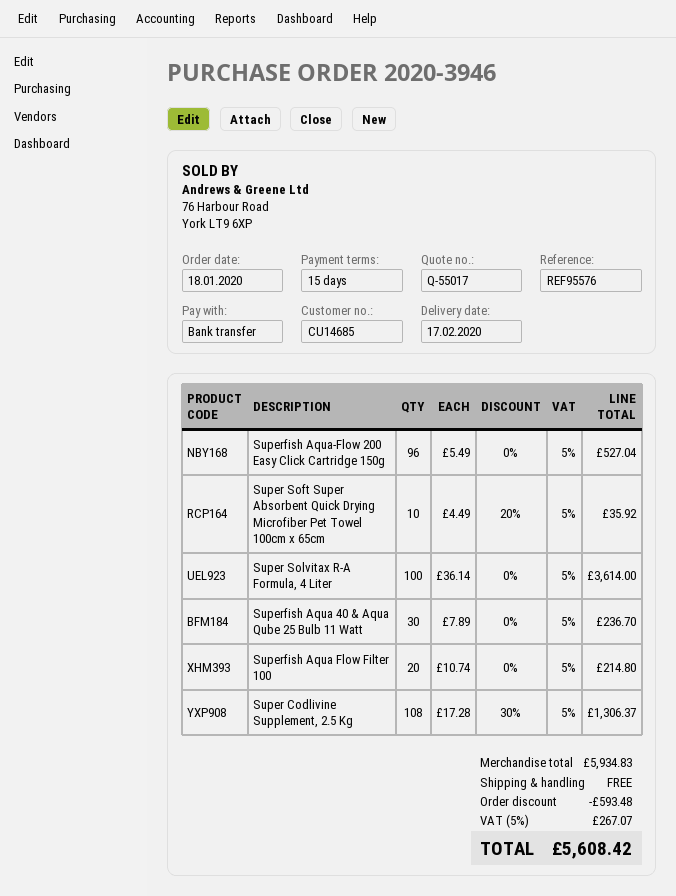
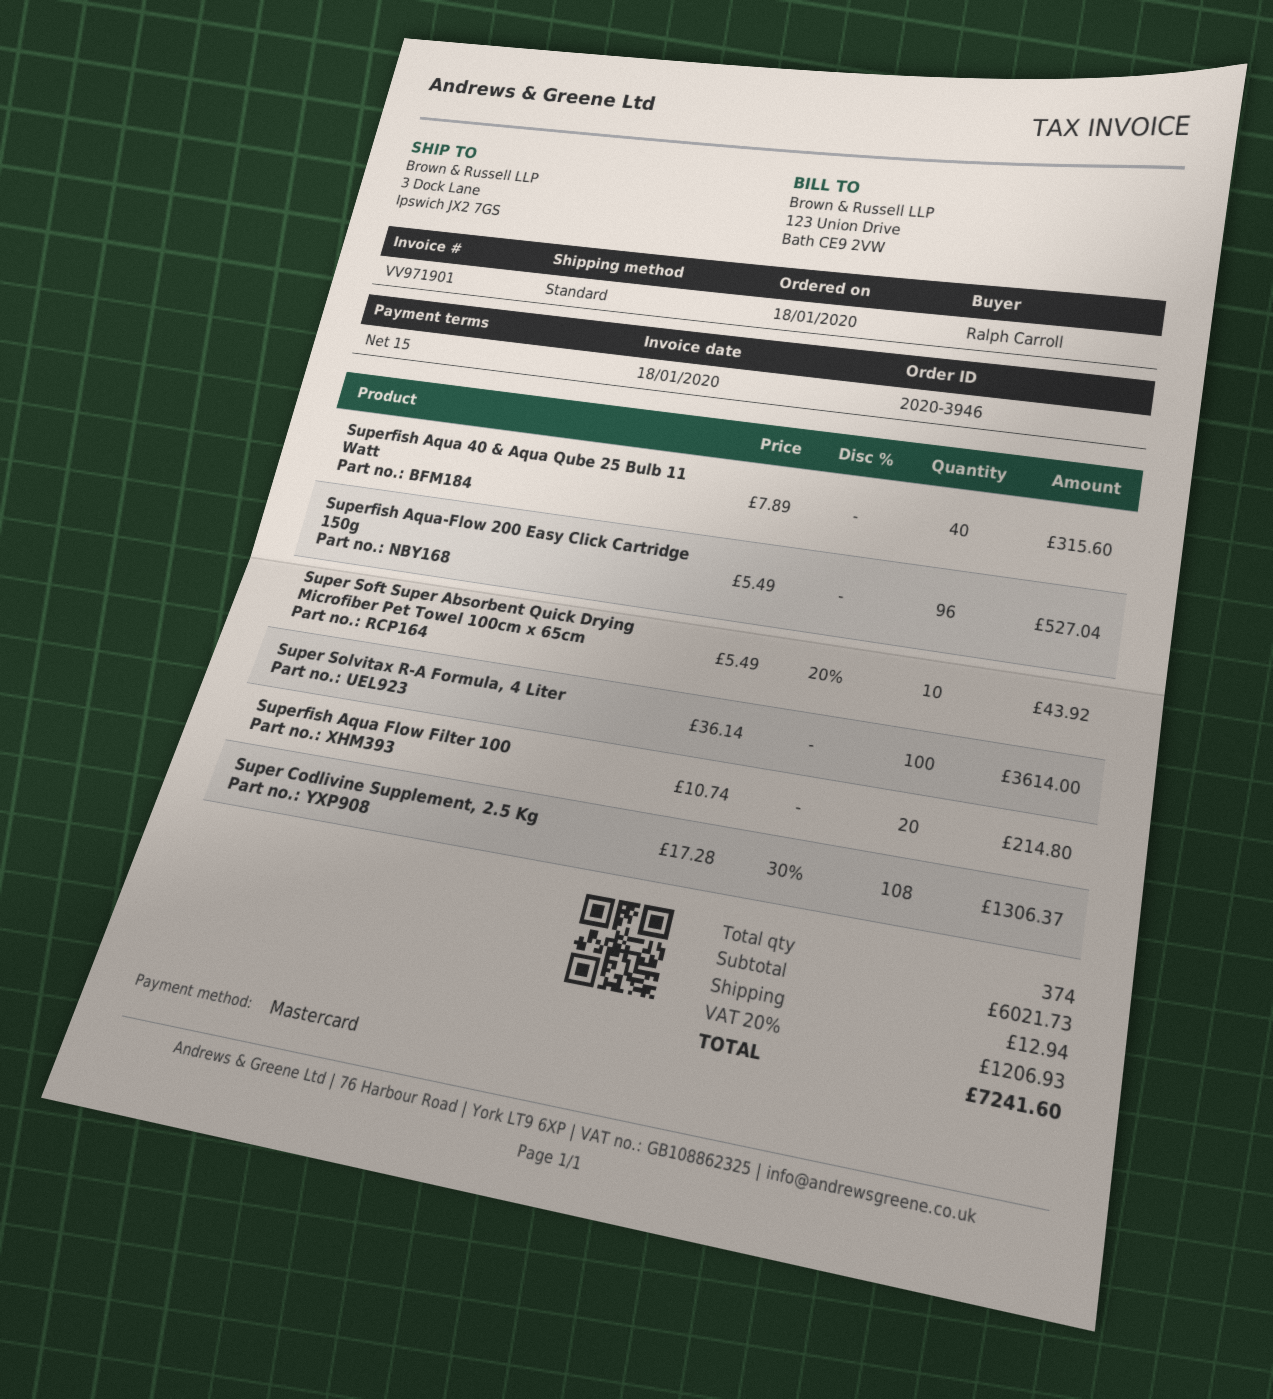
payment method: bank transfer -> Mastercard
Super Soft Super Absorbent Quick Drying Microfiber Pet Towel 100cm x 65cm: 10 x 4.49 - 20% = 35.92 -> 10 x 5.49 - 20% = 43.92
Superfish Aqua 40 & Aqua Qube 25 Bulb 11 Watt: 30 x 7.89 = 236.70 -> 40 x 7.89 = 315.60
subtotal: 5934.83 -> 6021.73
discount: 593.48 -> none
shipping: 0.00 -> 12.94
tax: 5% = 267.07 -> 20% = 1206.93
total: 5608.42 -> 7241.60

